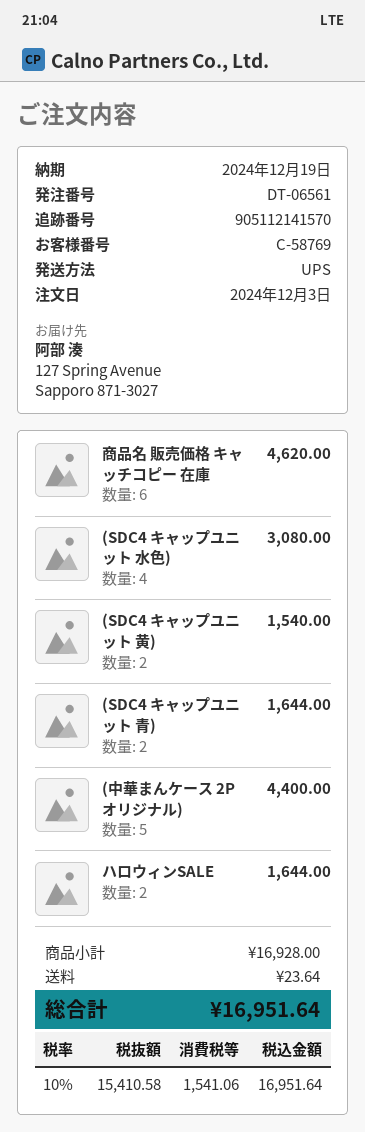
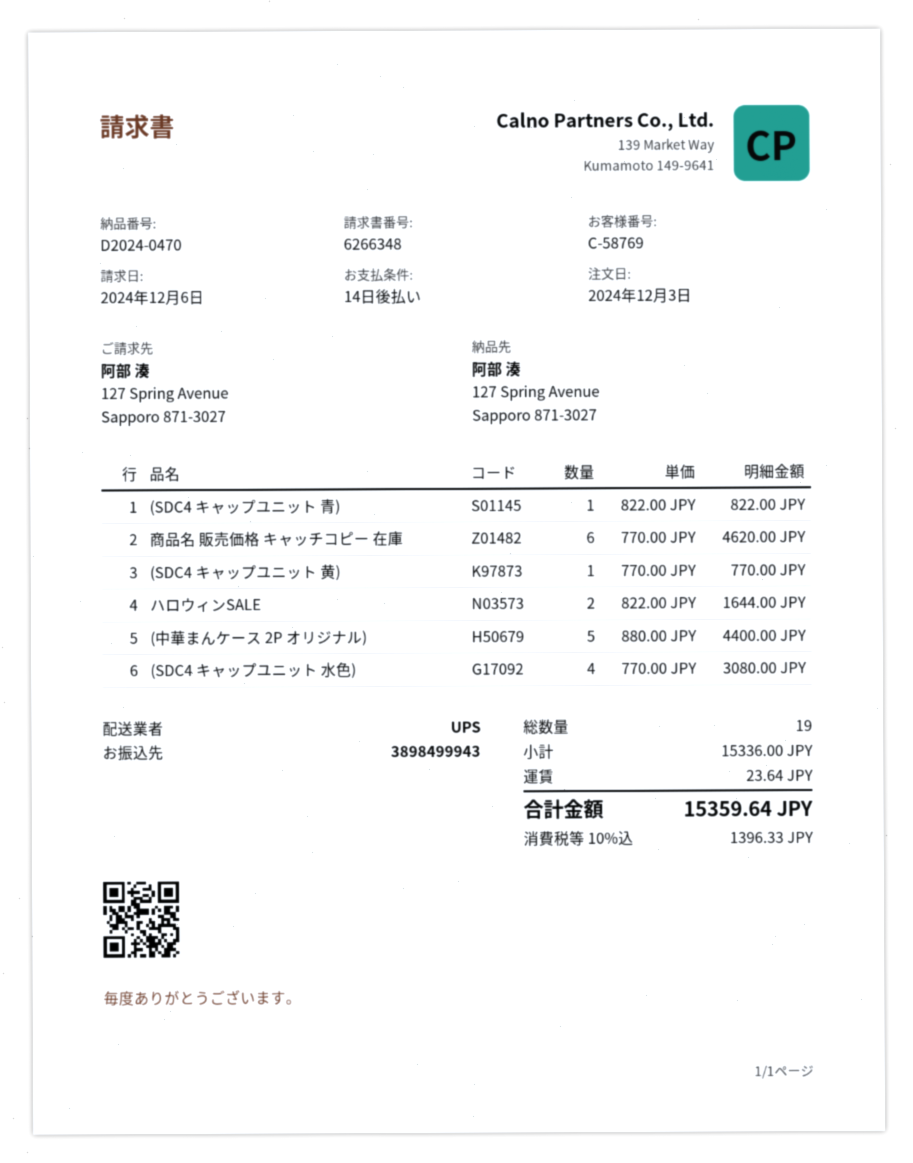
(SDC4 キャップユニット 黄): 2 for 1540.00 -> 1 for 770.00
(SDC4 キャップユニット 青): 2 for 1644.00 -> 1 for 822.00
subtotal: 16928.00 -> 15336.00
tax: 10% = 1541.06 -> 10% = 1396.33
total: 16951.64 -> 15359.64

